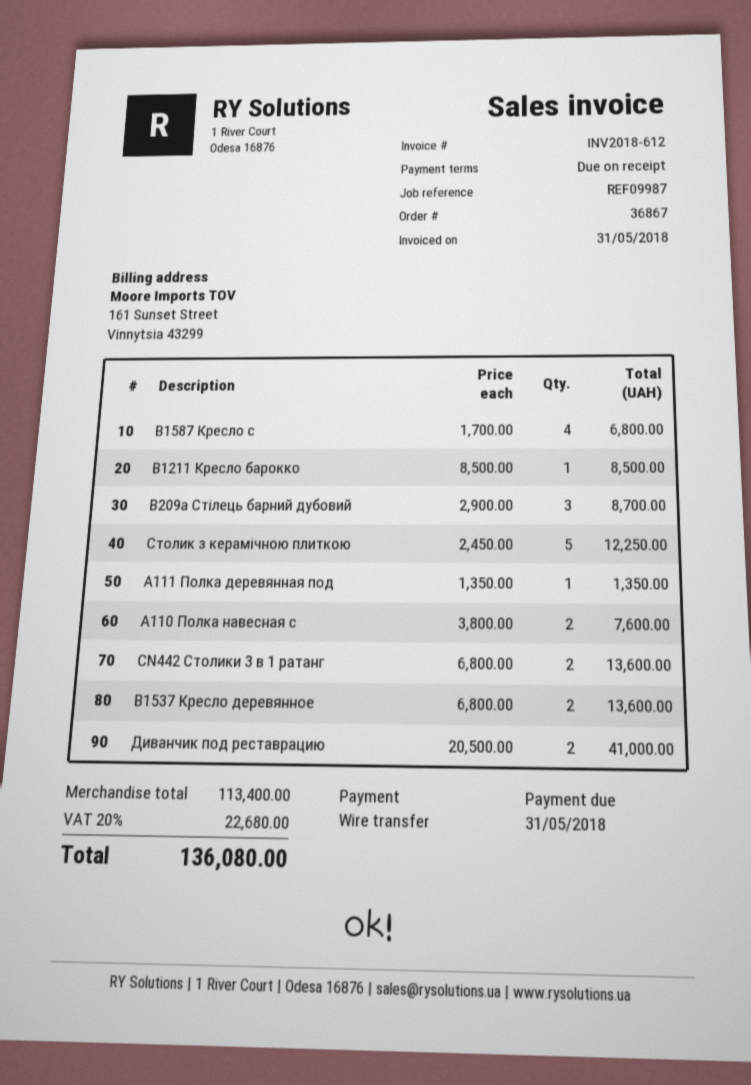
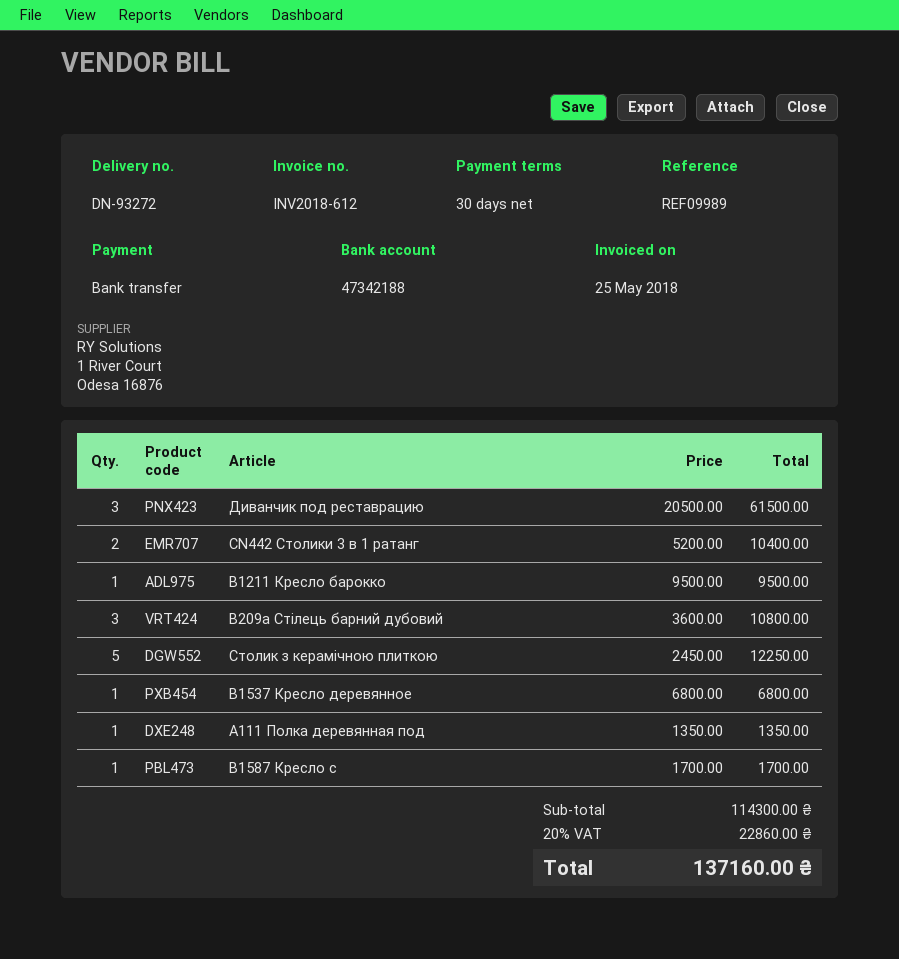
invoice date: 2018-05-31 -> 2018-05-25
payment terms: on receipt -> 30 days
reference: REF09987 -> REF09989
В1587 Кресло с: 4 x 1700.00 = 6800.00 -> 1 x 1700.00 = 1700.00
В1211 Кресло барокко: 1 x 8500.00 = 8500.00 -> 1 x 9500.00 = 9500.00
В209а Стілець барний дубовий: 3 x 2900.00 = 8700.00 -> 3 x 3600.00 = 10800.00
А110 Полка навесная с: 2 x 3800.00 = 7600.00 -> none
CN442 Столики 3 в 1 ратанг: 2 x 6800.00 = 13600.00 -> 2 x 5200.00 = 10400.00
В1537 Кресло деревянное: 2 x 6800.00 = 13600.00 -> 1 x 6800.00 = 6800.00
Диванчик под реставрацию: 2 x 20500.00 = 41000.00 -> 3 x 20500.00 = 61500.00
subtotal: 113400.00 -> 114300.00
tax: 20% = 22680.00 -> 20% = 22860.00
total: 136080.00 -> 137160.00

